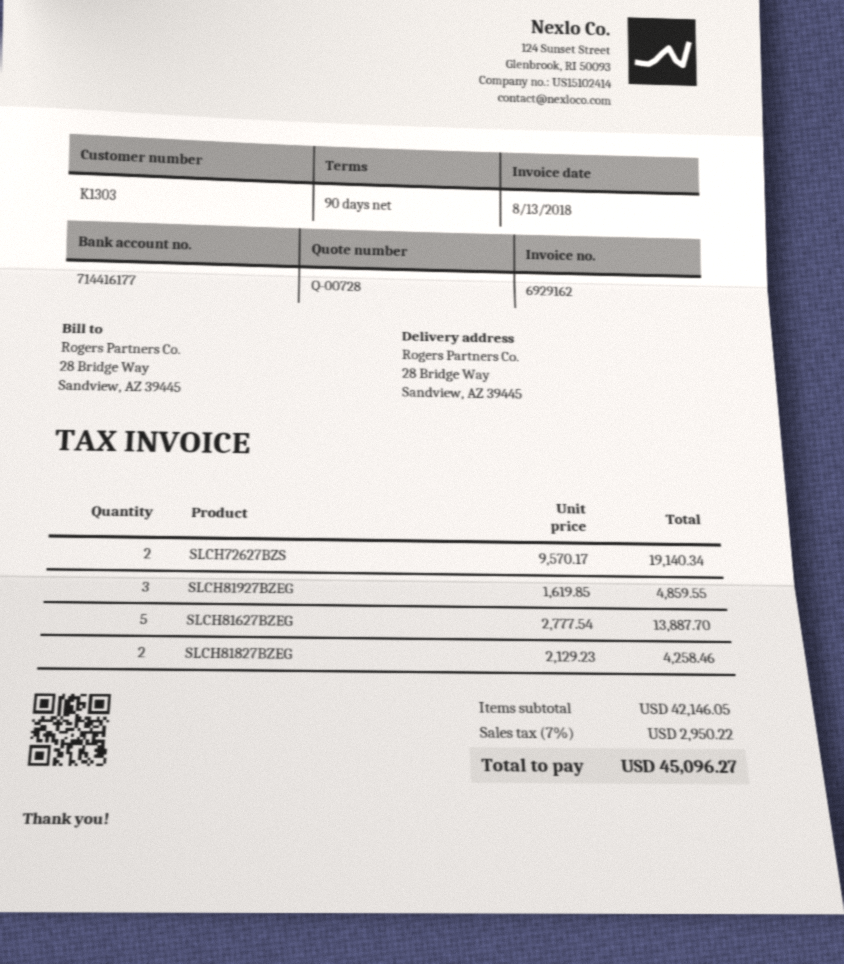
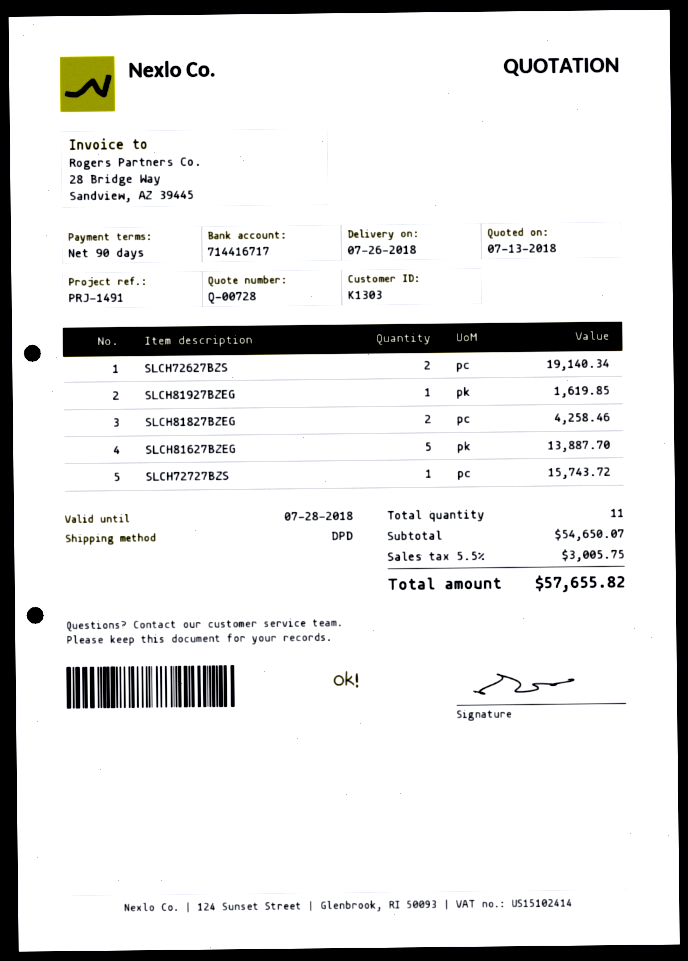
bank account: 714416177 -> 714416717
SLCH81927BZEG: 3 for 4859.55 -> 1 for 1619.85
SLCH72727BZS: none -> 1 for 15743.72
subtotal: 42146.05 -> 54650.07
tax: 7% = 2950.22 -> 5.5% = 3005.75
total: 45096.27 -> 57655.82

